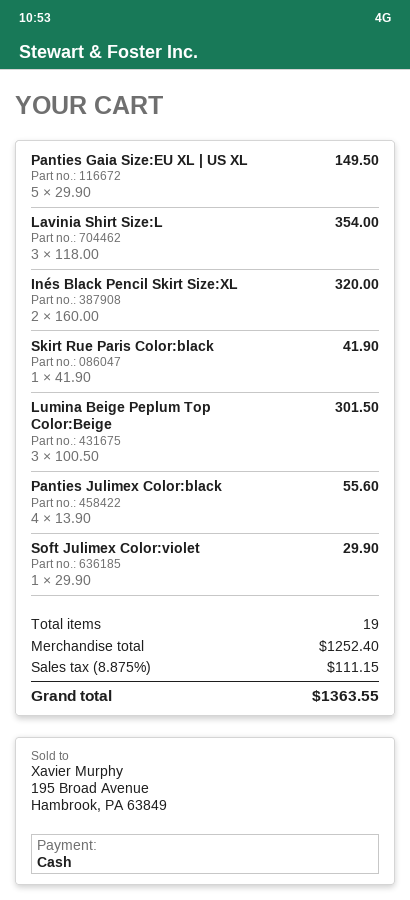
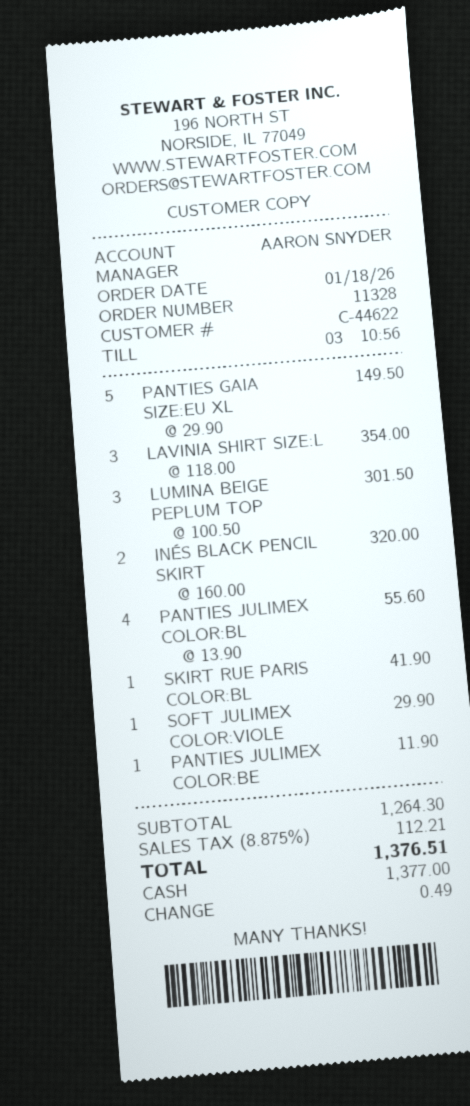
PANTIES JULIMEX COLOR:BE: none -> 1 x 11.90 = 11.90
subtotal: 1252.40 -> 1264.30
tax: 8.875% = 111.15 -> 8.875% = 112.21
total: 1363.55 -> 1376.51

